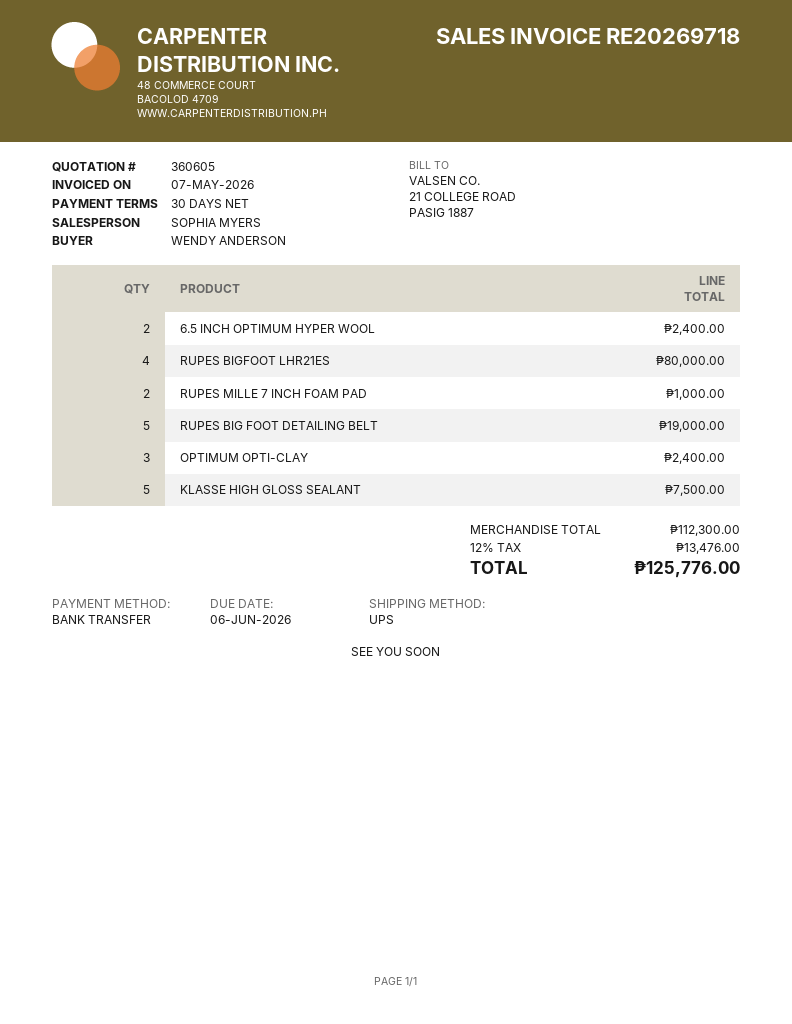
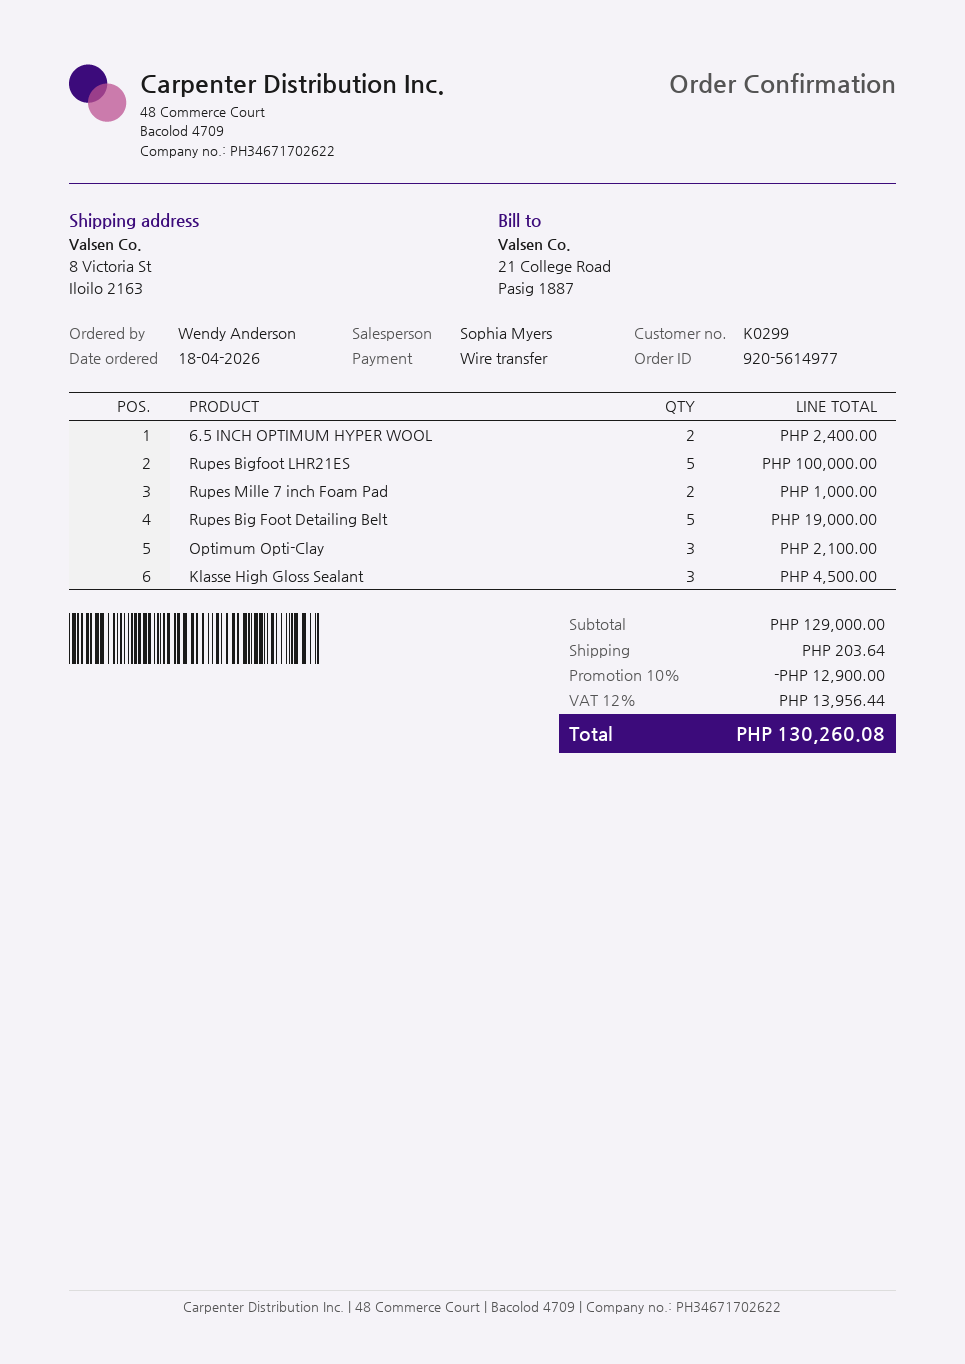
RUPES BIGFOOT LHR21ES: 4 for 80000.00 -> 5 for 100000.00
OPTIMUM OPTI-CLAY: 3 for 2400.00 -> 3 for 2100.00
KLASSE HIGH GLOSS SEALANT: 5 for 7500.00 -> 3 for 4500.00
subtotal: 112300.00 -> 129000.00
discount: none -> 10% = 12900.00
shipping: none -> 203.64
tax: 12% = 13476.00 -> 12% = 13956.44
total: 125776.00 -> 130260.08

